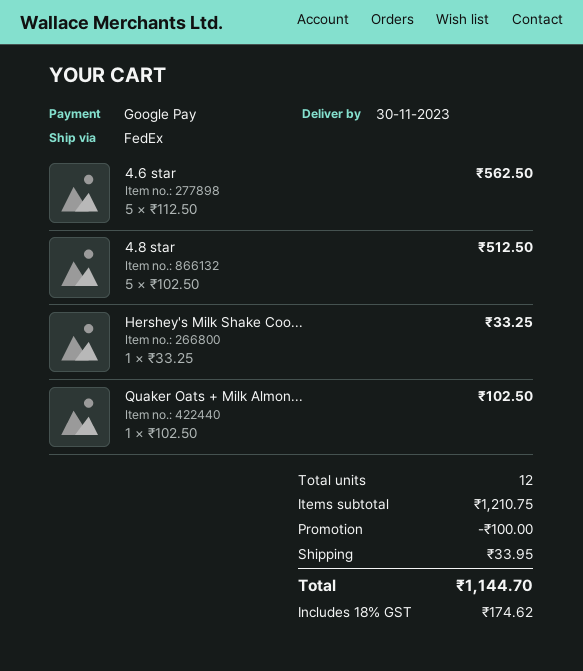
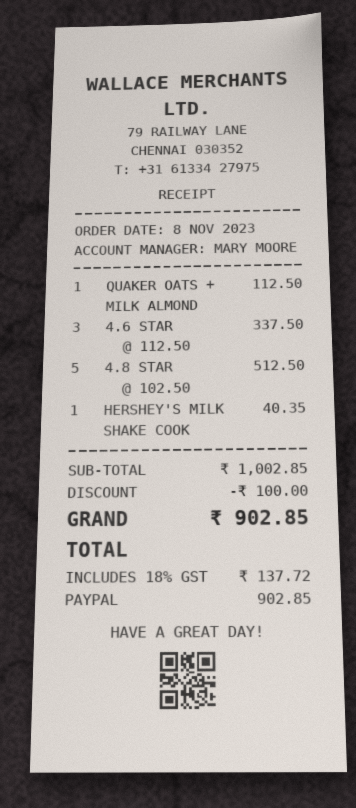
payment method: Google Pay -> PayPal
4.6 star: 5 x 112.50 = 562.50 -> 3 x 112.50 = 337.50
Hershey's Milk Shake Coo...: 1 x 33.25 = 33.25 -> 1 x 40.35 = 40.35
Quaker Oats + Milk Almon...: 1 x 102.50 = 102.50 -> 1 x 112.50 = 112.50
subtotal: 1210.75 -> 1002.85
shipping: 33.95 -> none
tax: 18% = 174.62 -> 18% = 137.72
total: 1144.70 -> 902.85

